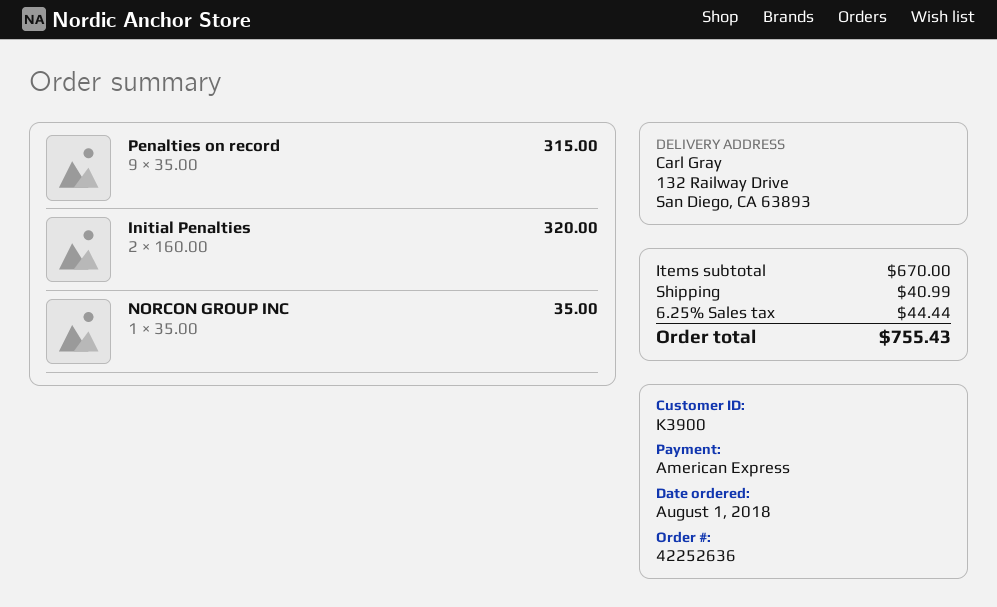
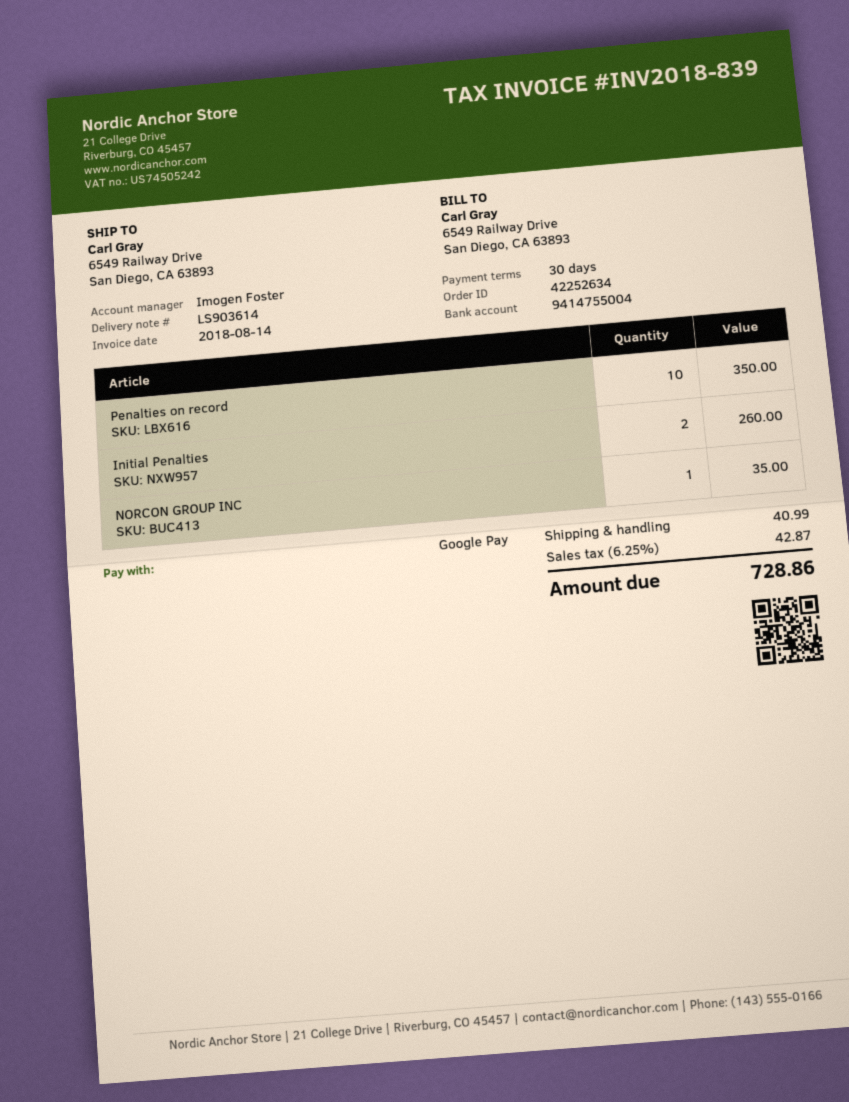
order number: 42252636 -> 42252634
payment method: American Express -> Google Pay
ship to: 132 Railway Drive, San Diego, CA 63893 -> 6549 Railway Drive, San Diego, CA 63893
Penalties on record: 9 for 315.00 -> 10 for 350.00
Initial Penalties: 2 for 320.00 -> 2 for 260.00
tax: 6.25% = 44.44 -> 6.25% = 42.87
total: 755.43 -> 728.86

